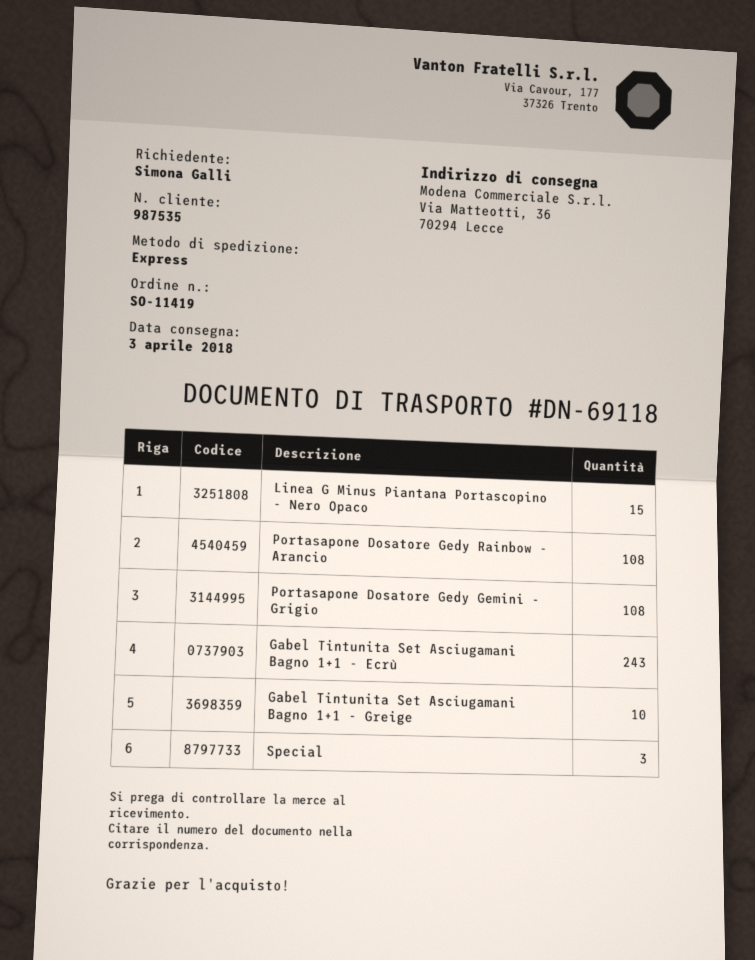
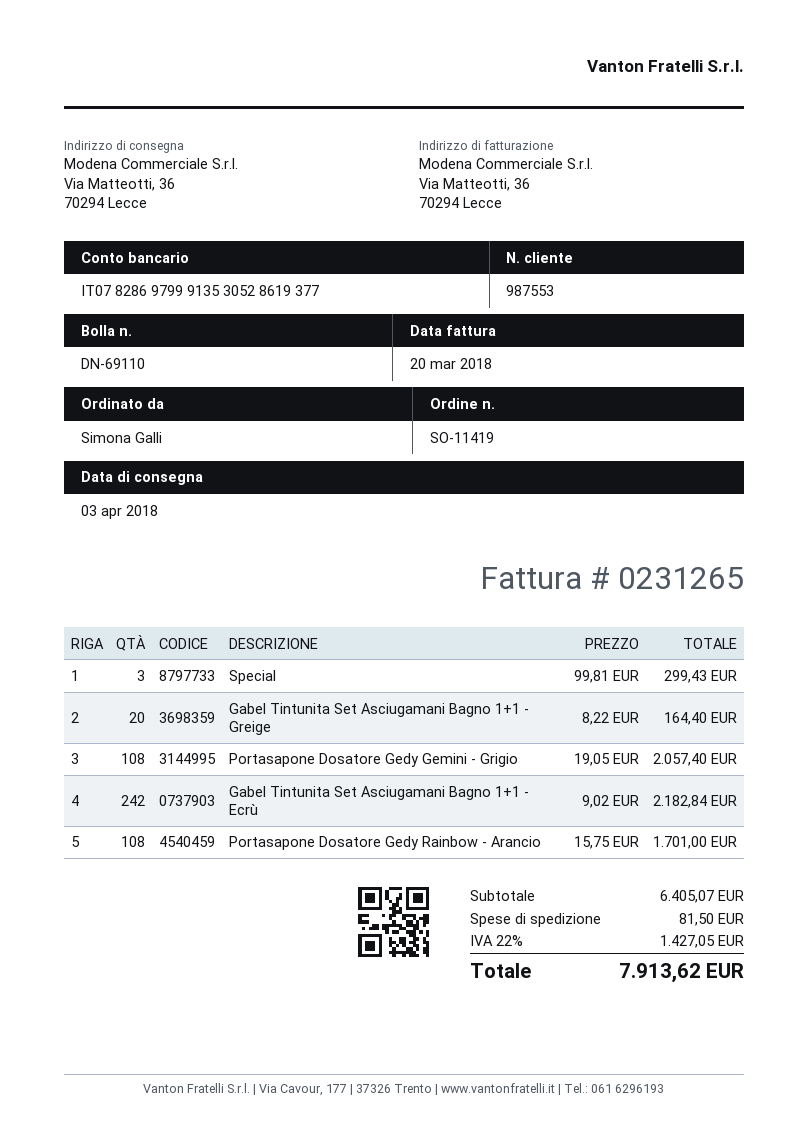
delivery note number: DN-69118 -> DN-69110
customer number: 987535 -> 987553
Linea G Minus Piantana Portascopino - Nero Opaco: 15 -> none
Gabel Tintunita Set Asciugamani Bagno 1+1 - Ecrù: 243 -> 242
Gabel Tintunita Set Asciugamani Bagno 1+1 - Greige: 10 -> 20

